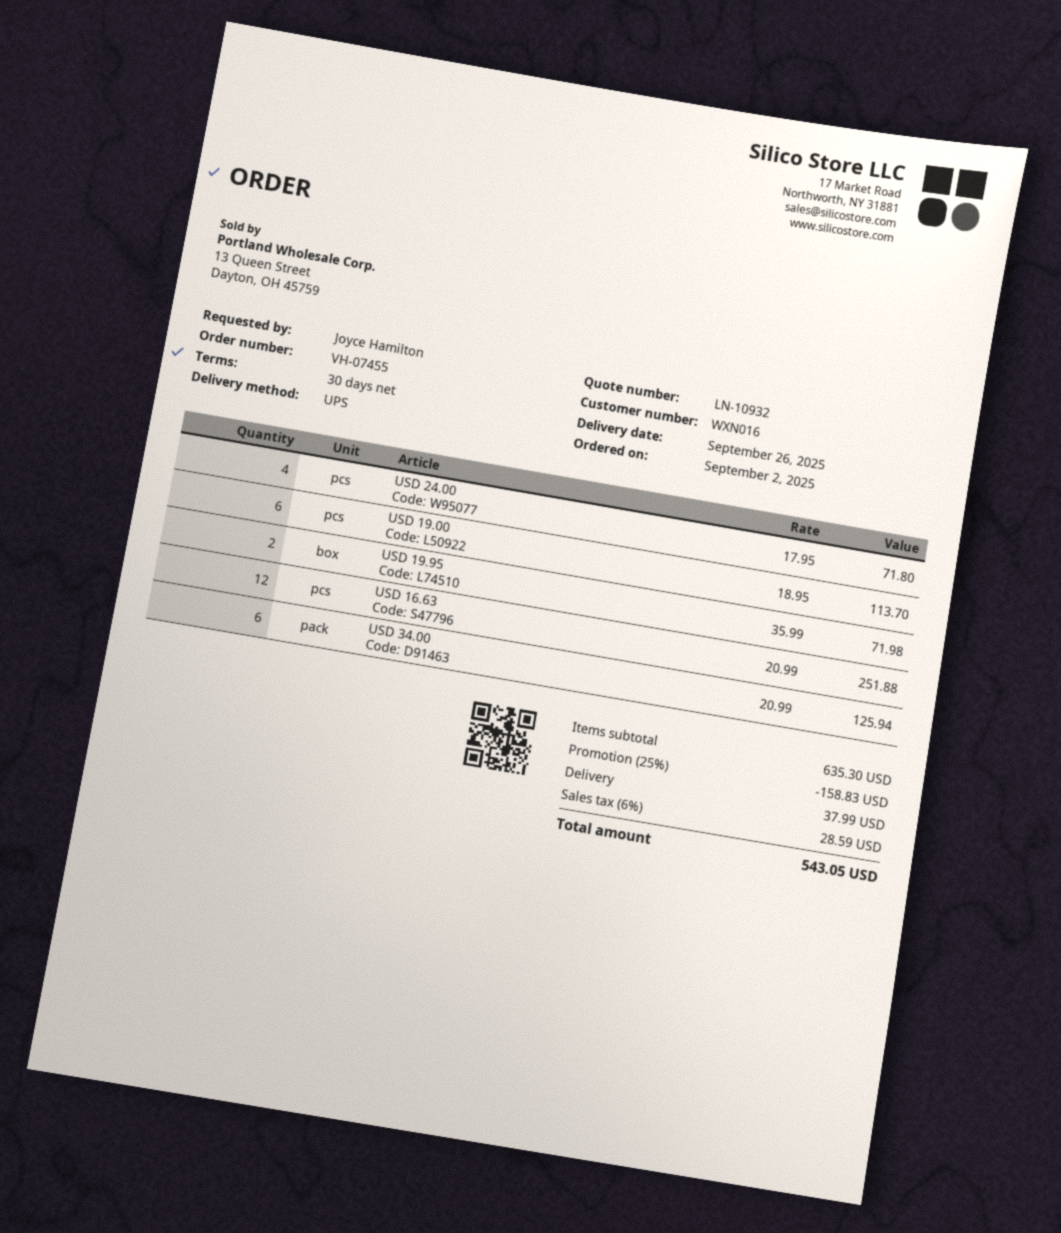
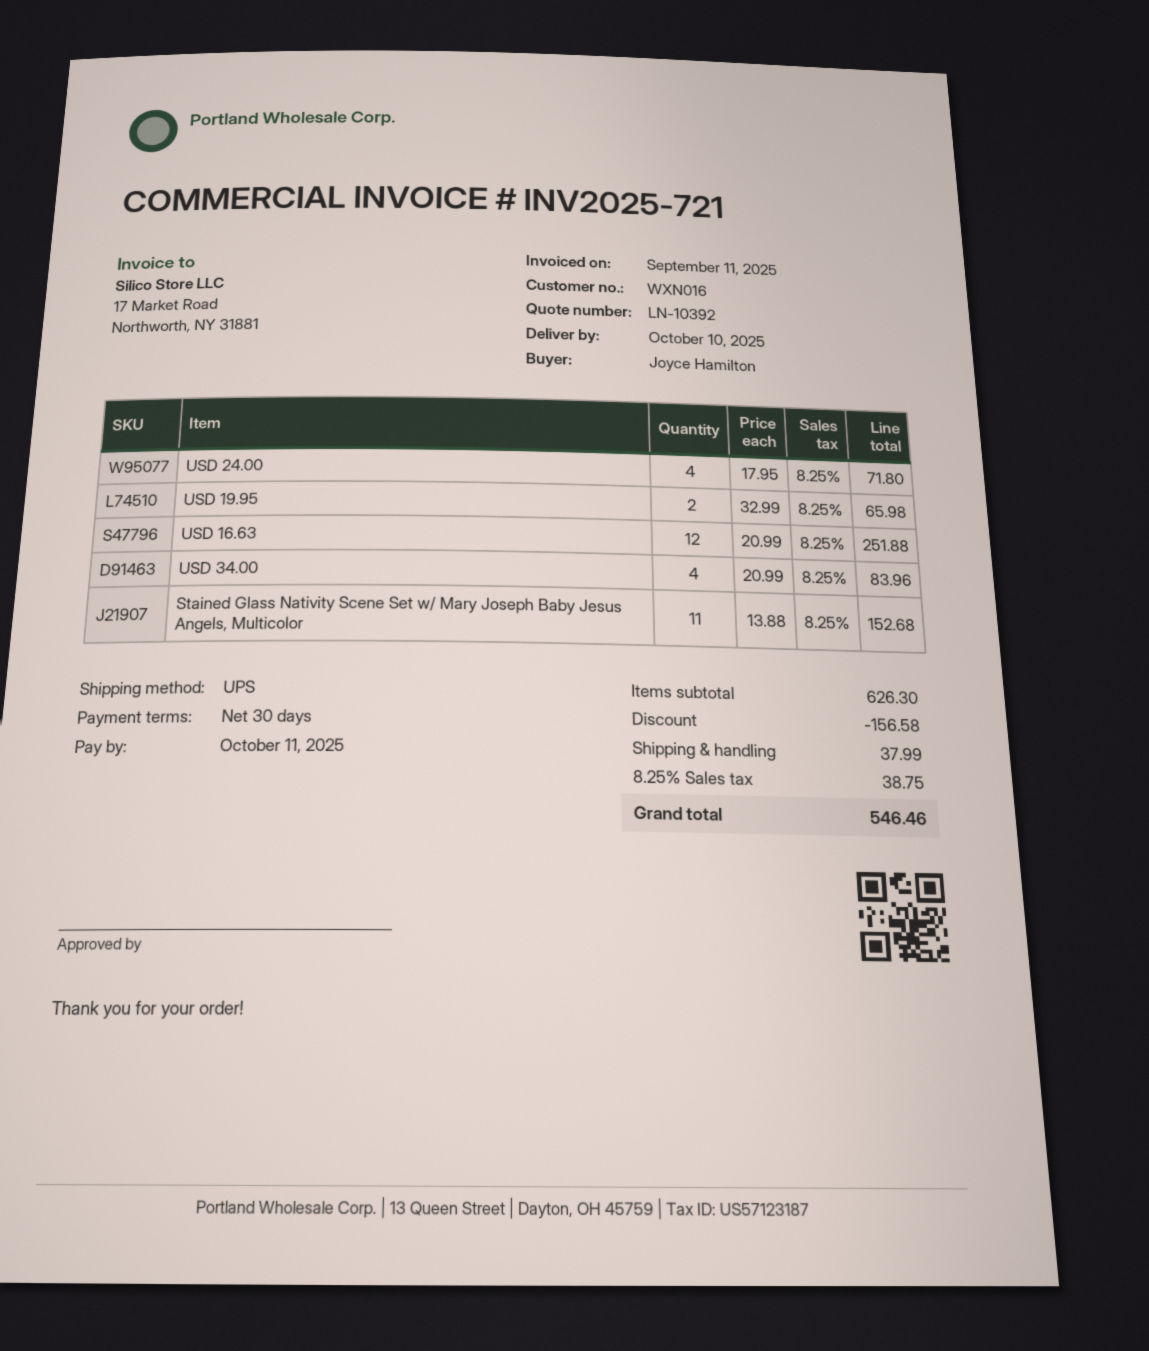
quote number: LN-10932 -> LN-10392
delivery date: 2025-09-26 -> 2025-10-10
USD 19.00: 6 x 18.95 = 113.70 -> none
USD 19.95: 2 x 35.99 = 71.98 -> 2 x 32.99 = 65.98
USD 34.00: 6 x 20.99 = 125.94 -> 4 x 20.99 = 83.96
Stained Glass Nativity Scene Set w/ Mary Joseph Baby Jesus Angels, Multicolor: none -> 11 x 13.88 = 152.68
subtotal: 635.30 -> 626.30
discount: 158.83 -> 156.58
tax: 6% = 28.59 -> 8.25% = 38.75
total: 543.05 -> 546.46

